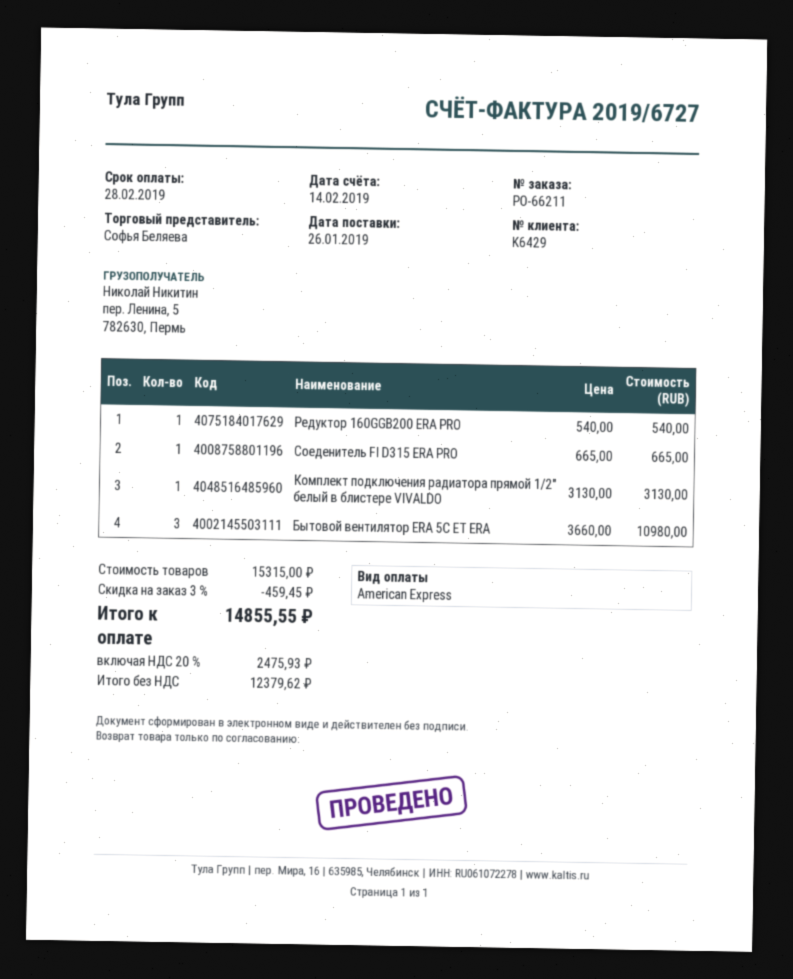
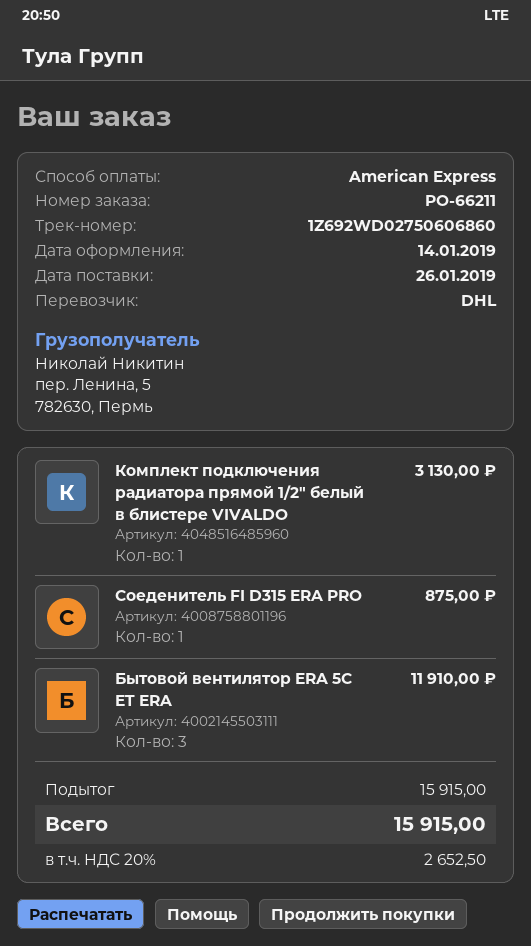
Редуктор 160GGB200 ERA PRO: 1 for 540.00 -> none
Соеденитель FI D315 ERA PRO: 1 for 665.00 -> 1 for 875.00
Бытовой вентилятор ERA 5C ET ERA: 3 for 10980.00 -> 3 for 11910.00
subtotal: 15315.00 -> 15915.00
discount: 3% = 459.45 -> none
tax: 20% = 2475.93 -> 20% = 2652.50
total: 14855.55 -> 15915.00

